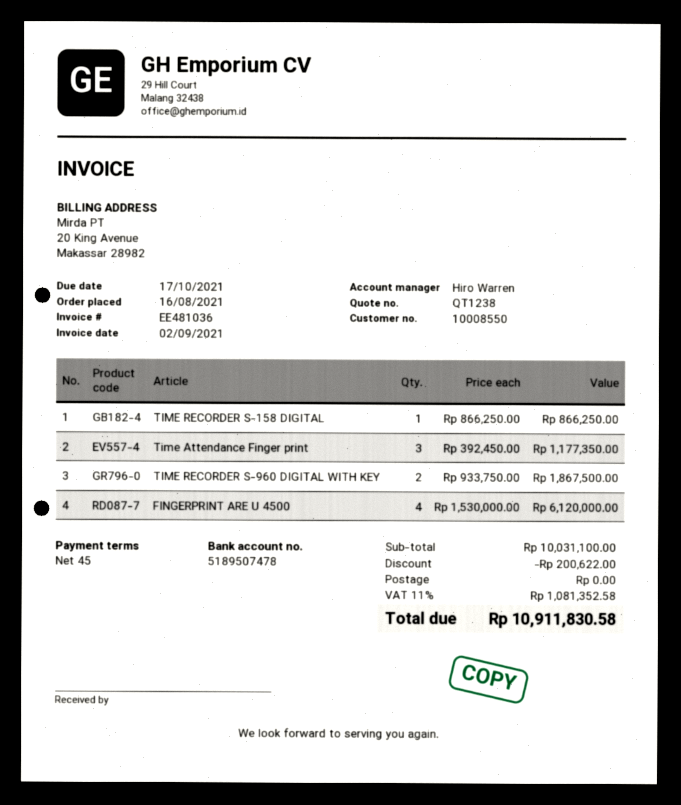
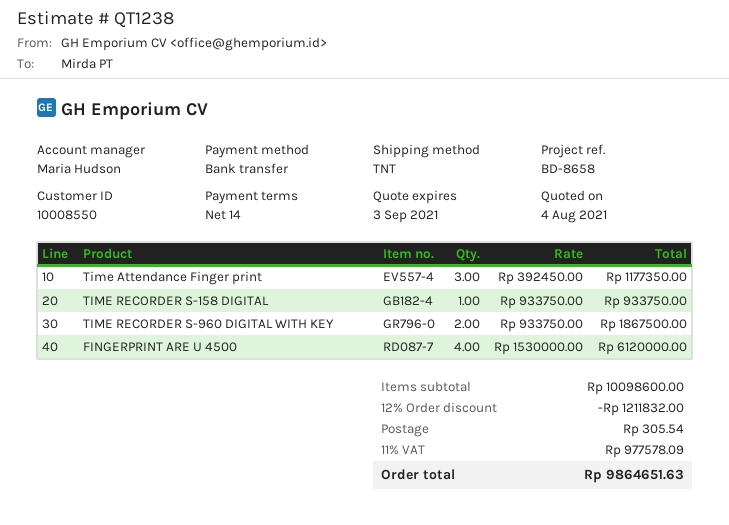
payment terms: 45 days -> 14 days
sales rep: Hiro Warren -> Maria Hudson
TIME RECORDER S-158 DIGITAL: 1 x 866250.00 = 866250.00 -> 1 x 933750.00 = 933750.00
subtotal: 10031100.00 -> 10098600.00
discount: 200622.00 -> 1211832.00
shipping: 0.00 -> 305.54
tax: 11% = 1081352.58 -> 11% = 977578.09
total: 10911830.58 -> 9864651.63

